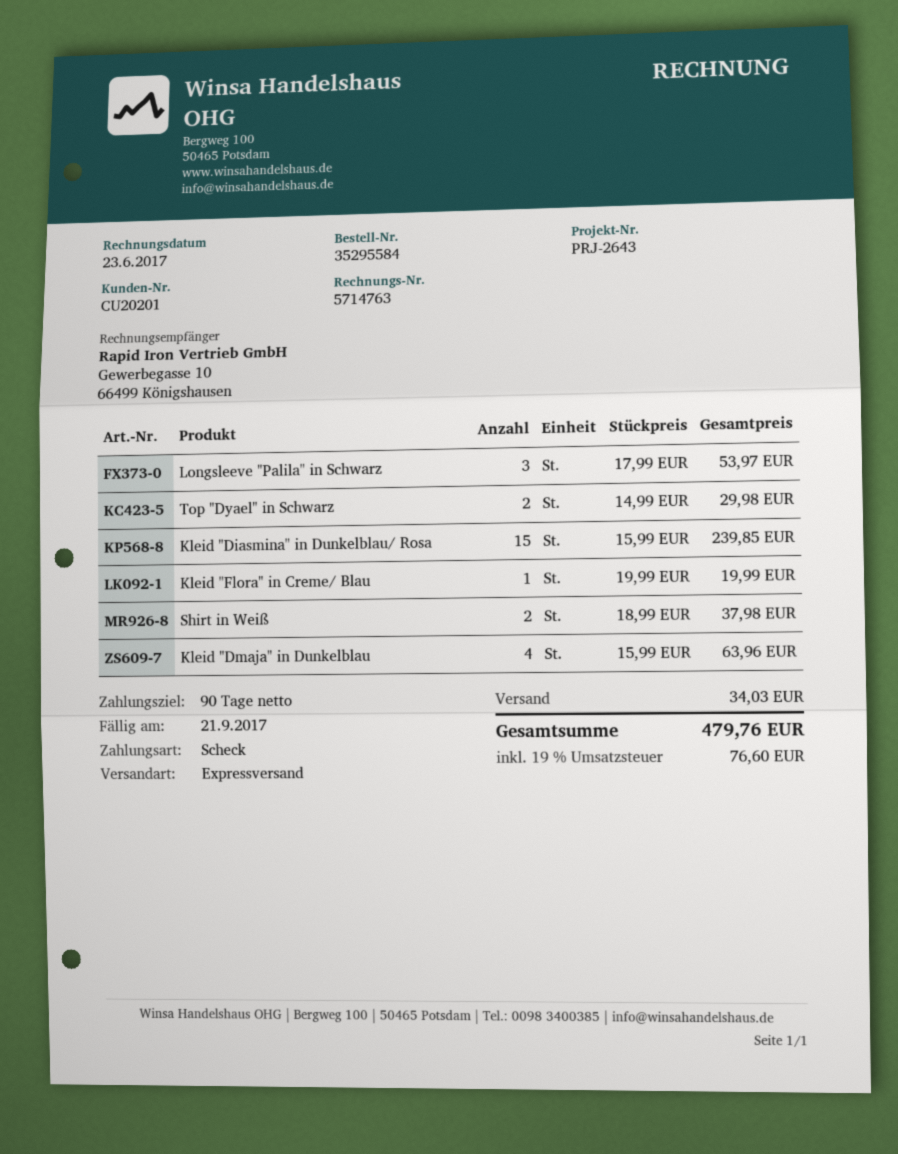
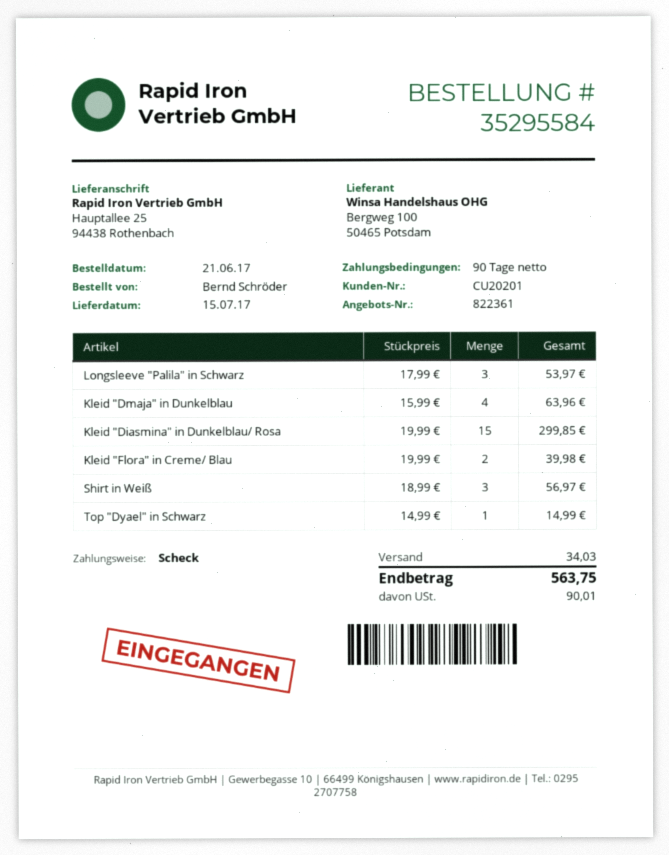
Top "Dyael" in Schwarz: 2 x 14.99 = 29.98 -> 1 x 14.99 = 14.99
Kleid "Diasmina" in Dunkelblau/ Rosa: 15 x 15.99 = 239.85 -> 15 x 19.99 = 299.85
Kleid "Flora" in Creme/ Blau: 1 x 19.99 = 19.99 -> 2 x 19.99 = 39.98
Shirt in Weiß: 2 x 18.99 = 37.98 -> 3 x 18.99 = 56.97
tax: 76.60 -> 90.01
total: 479.76 -> 563.75

